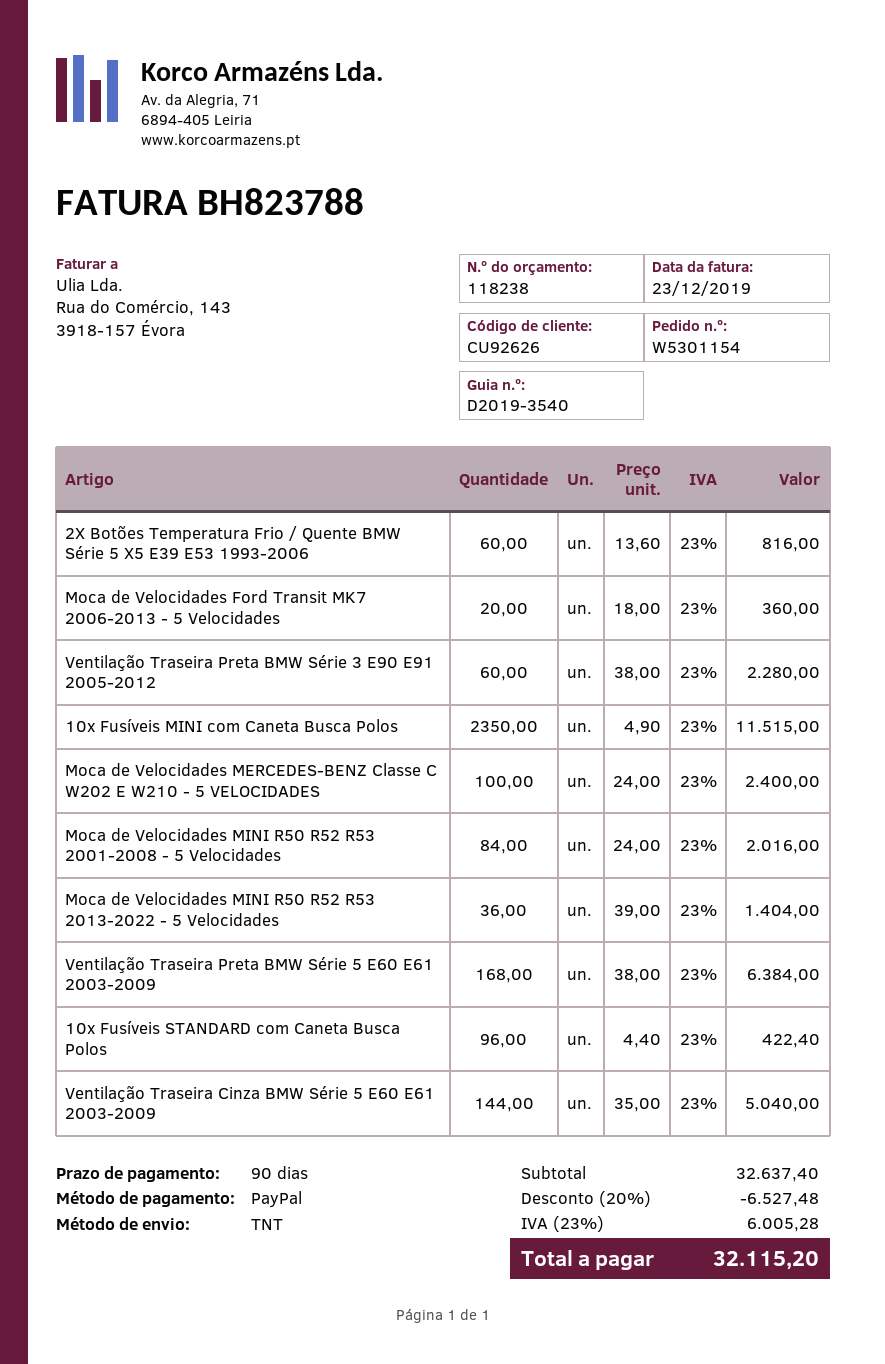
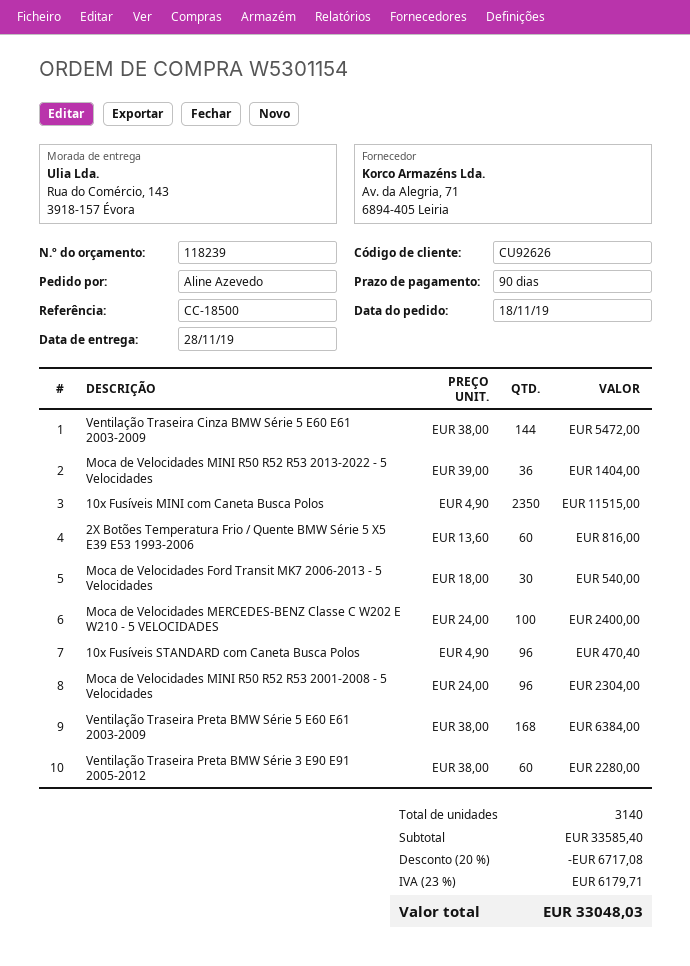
quote number: 118238 -> 118239
Moca de Velocidades Ford Transit MK7 2006-2013 - 5 Velocidades: 20 x 18.00 = 360.00 -> 30 x 18.00 = 540.00
Moca de Velocidades MINI R50 R52 R53 2001-2008 - 5 Velocidades: 84 x 24.00 = 2016.00 -> 96 x 24.00 = 2304.00
10x Fusíveis STANDARD com Caneta Busca Polos: 96 x 4.40 = 422.40 -> 96 x 4.90 = 470.40
Ventilação Traseira Cinza BMW Série 5 E60 E61 2003-2009: 144 x 35.00 = 5040.00 -> 144 x 38.00 = 5472.00
subtotal: 32637.40 -> 33585.40
discount: 20% = 6527.48 -> 20% = 6717.08
tax: 23% = 6005.28 -> 23% = 6179.71
total: 32115.20 -> 33048.03

